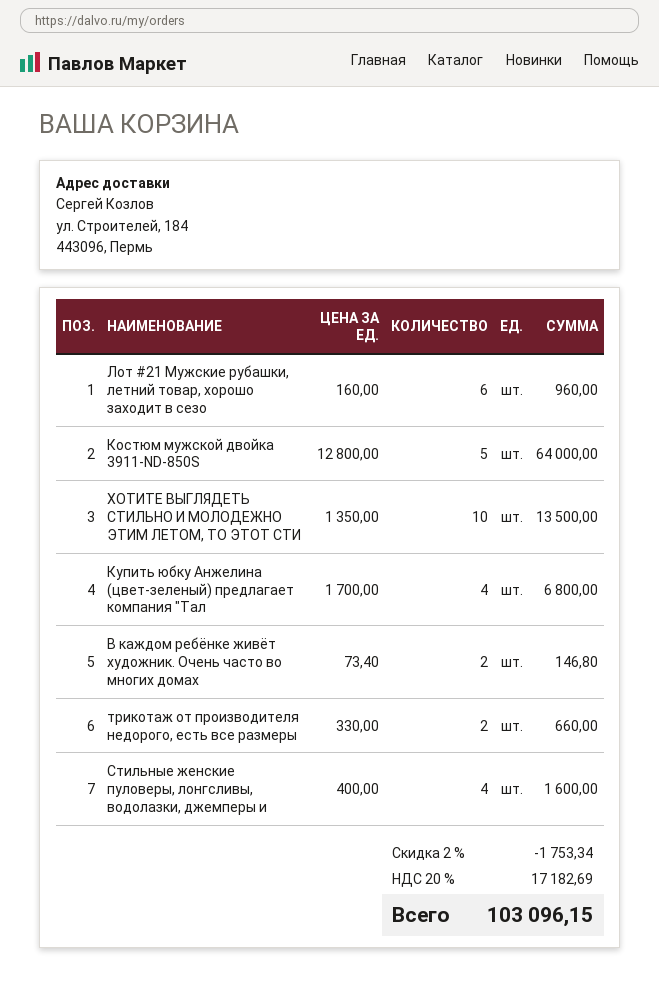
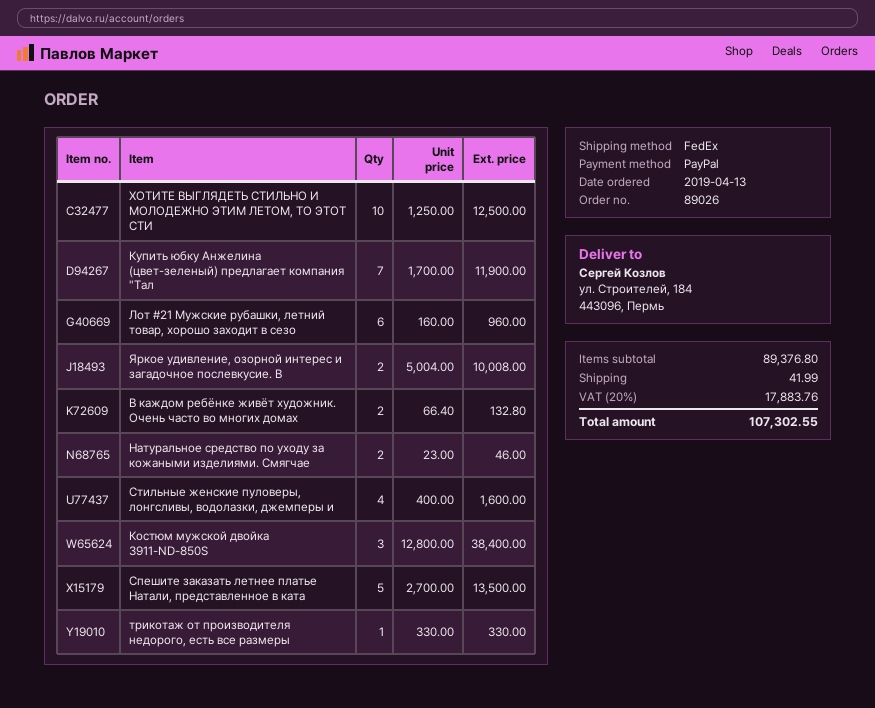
Костюм мужской двойка 3911-ND-850S: 5 x 12800.00 = 64000.00 -> 3 x 12800.00 = 38400.00
ХОТИТЕ ВЫГЛЯДЕТЬ СТИЛЬНО И МОЛОДЕЖНО ЭТИМ ЛЕТОМ, ТО ЭТОТ СТИ: 10 x 1350.00 = 13500.00 -> 10 x 1250.00 = 12500.00
Купить юбку Анжелина (цвет-зеленый) предлагает компания "Тал: 4 x 1700.00 = 6800.00 -> 7 x 1700.00 = 11900.00
В каждом ребёнке живёт художник. Очень часто во многих домах: 2 x 73.40 = 146.80 -> 2 x 66.40 = 132.80
трикотаж от производителя недорого, есть все размеры: 2 x 330.00 = 660.00 -> 1 x 330.00 = 330.00
Яркое удивление, озорной интерес и загадочное послевкусие. В: none -> 2 x 5004.00 = 10008.00
Натуральное средство по уходу за кожаными изделиями. Смягчае: none -> 2 x 23.00 = 46.00
Спешите заказать летнее платье Натали, представленное в ката: none -> 5 x 2700.00 = 13500.00
discount: 2% = 1753.34 -> none
shipping: none -> 41.99
tax: 20% = 17182.69 -> 20% = 17883.76
total: 103096.15 -> 107302.55

